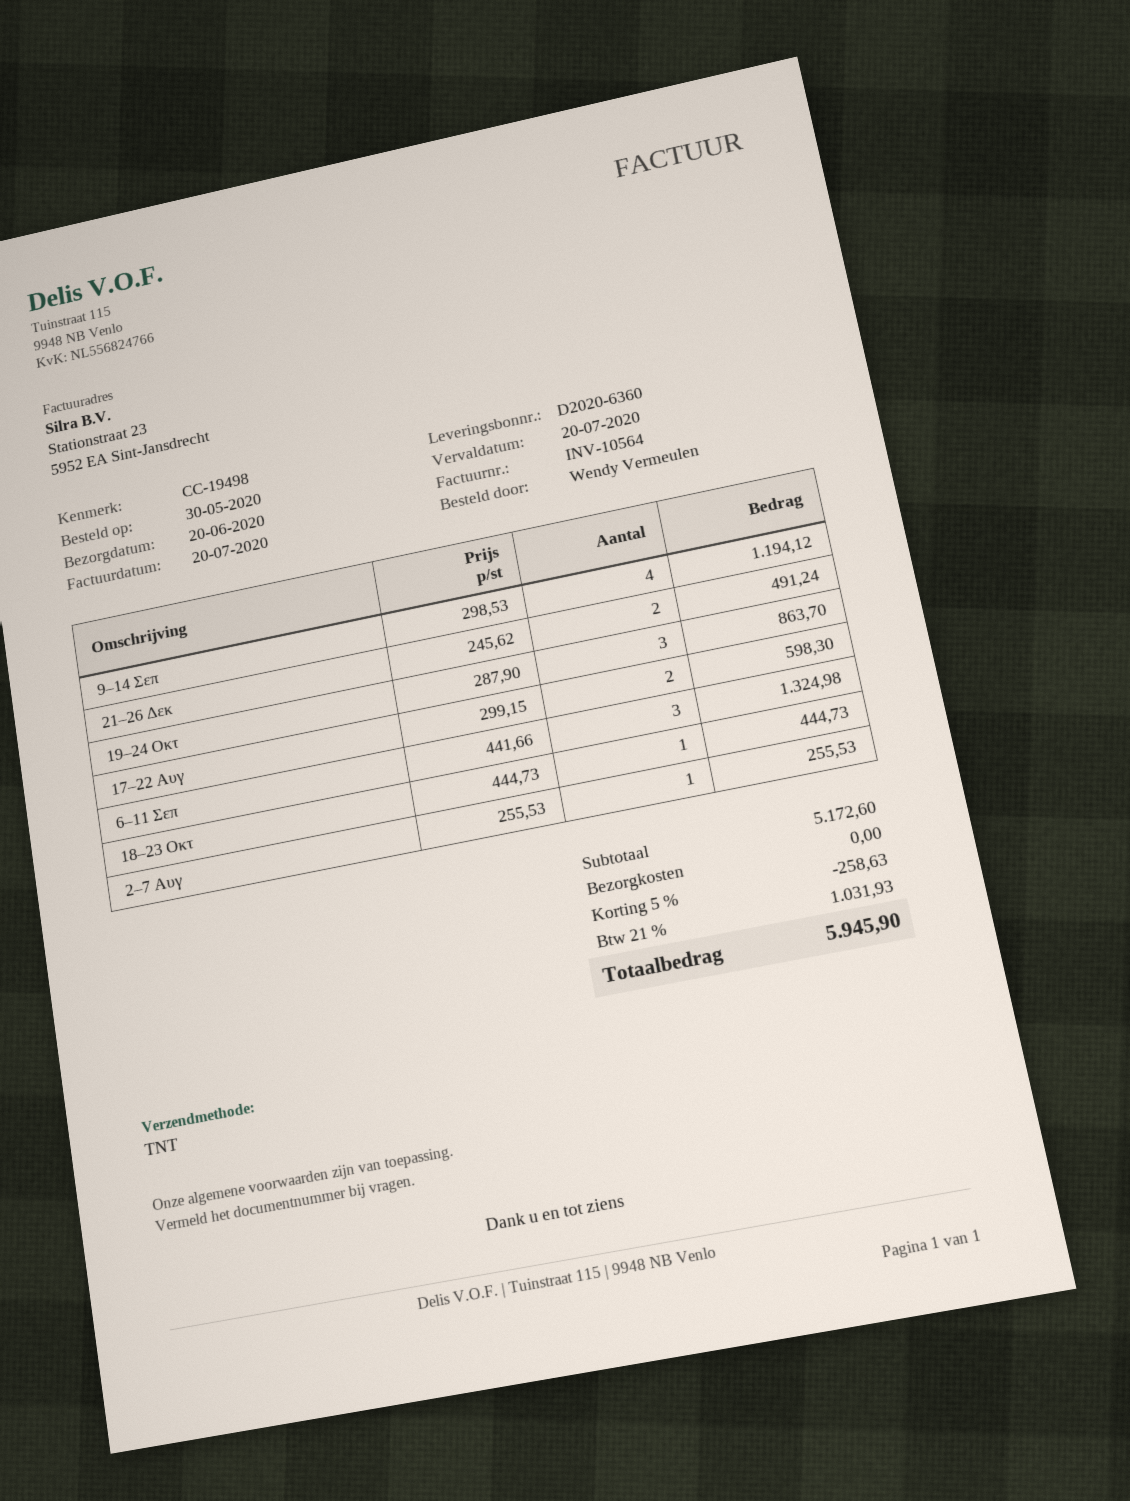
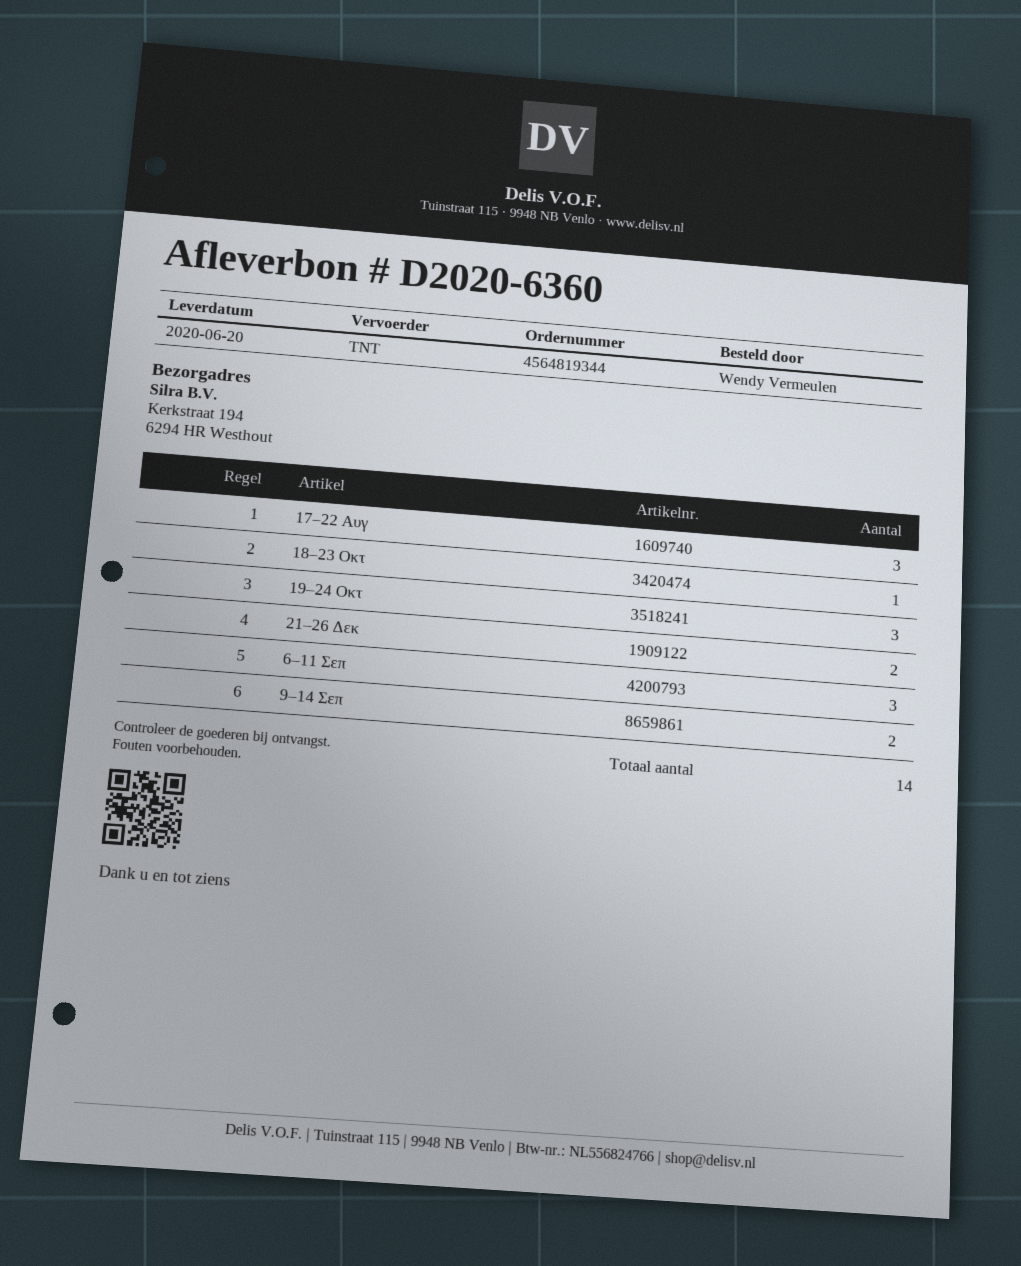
9–14 Σεπ: 4 -> 2
17–22 Αυγ: 2 -> 3
2–7 Αυγ: 1 -> none

